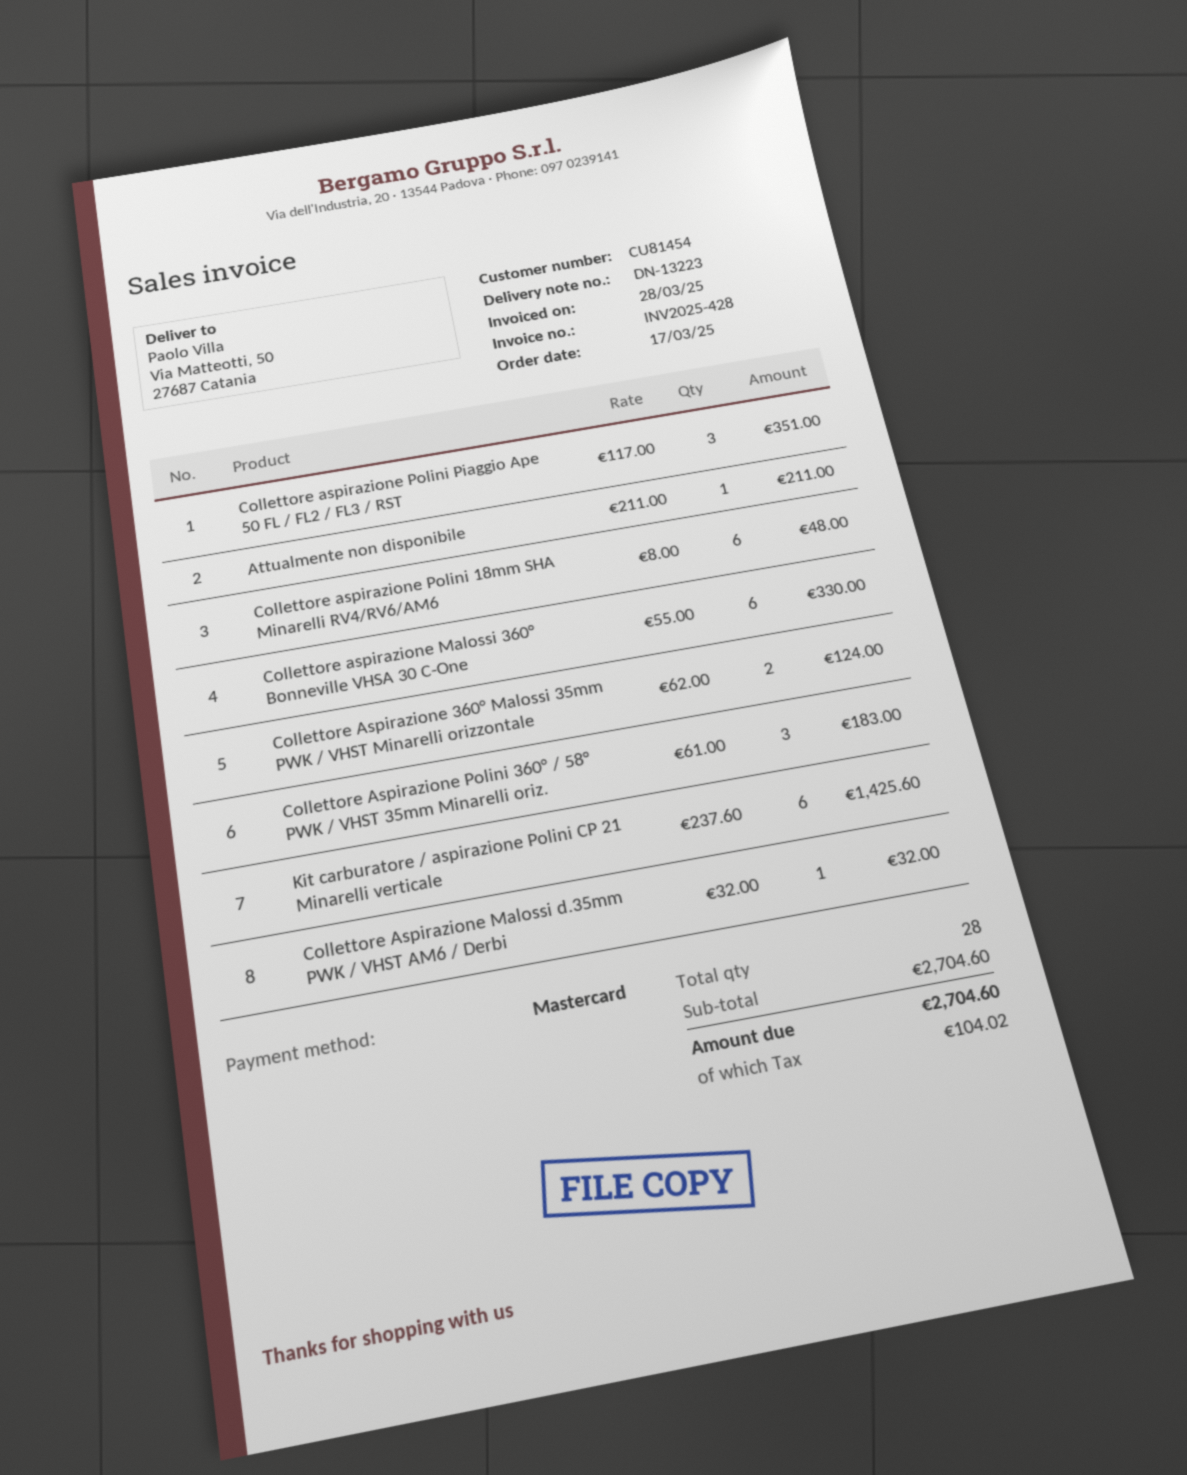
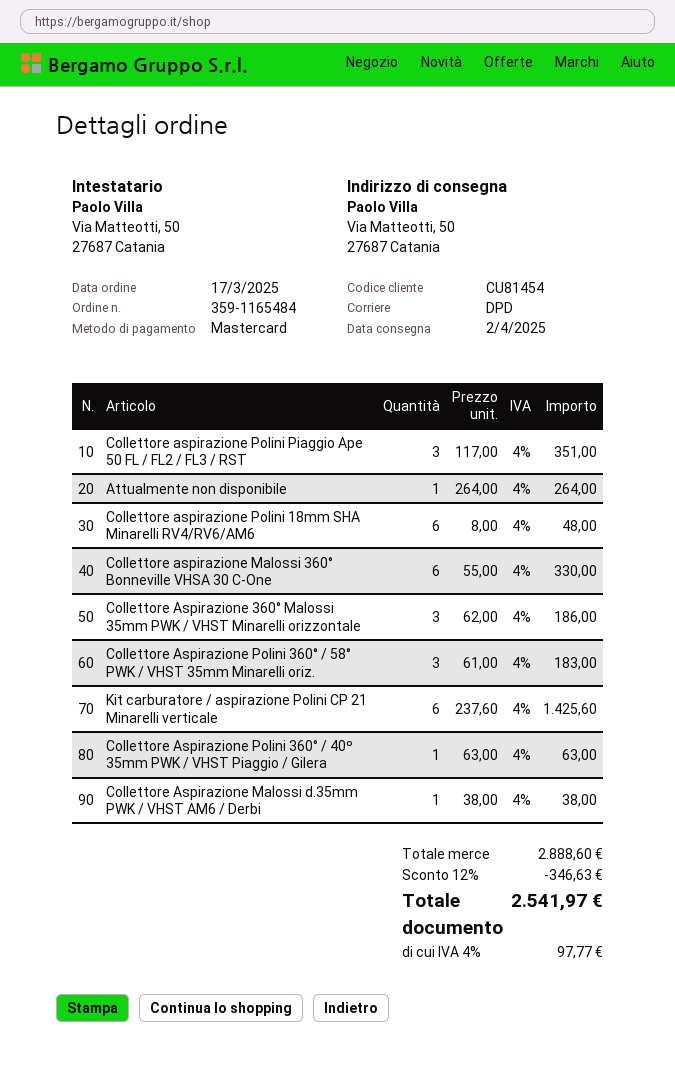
Attualmente non disponibile: 1 x 211.00 = 211.00 -> 1 x 264.00 = 264.00
Collettore Aspirazione 360° Malossi 35mm PWK / VHST Minarelli orizzontale: 2 x 62.00 = 124.00 -> 3 x 62.00 = 186.00
Collettore Aspirazione Malossi d.35mm PWK / VHST AM6 / Derbi: 1 x 32.00 = 32.00 -> 1 x 38.00 = 38.00
Collettore Aspirazione Polini 360° / 40º 35mm PWK / VHST Piaggio / Gilera: none -> 1 x 63.00 = 63.00
subtotal: 2704.60 -> 2888.60
discount: none -> 12% = 346.63
tax: 104.02 -> 97.77
total: 2704.60 -> 2541.97

